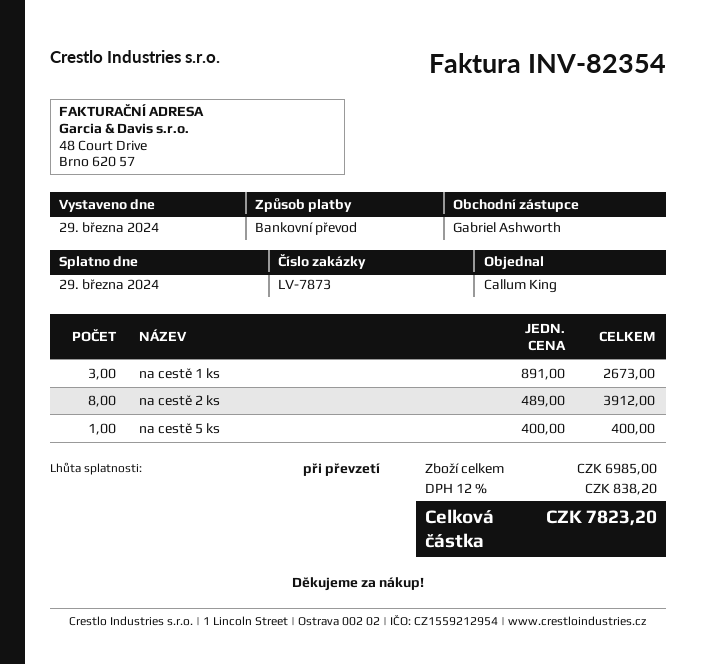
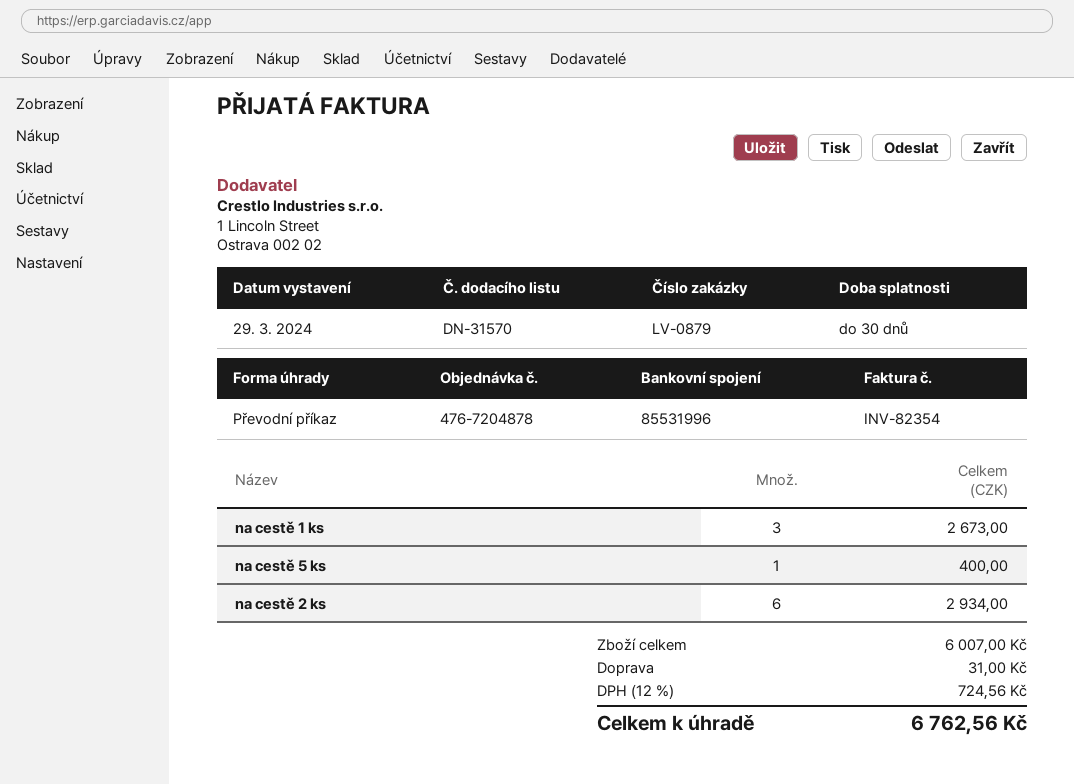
payment terms: on receipt -> 30 days
reference: LV-7873 -> LV-0879
na cestě 2 ks: 8 for 3912.00 -> 6 for 2934.00
subtotal: 6985.00 -> 6007.00
shipping: none -> 31.00
tax: 12% = 838.20 -> 12% = 724.56
total: 7823.20 -> 6762.56

